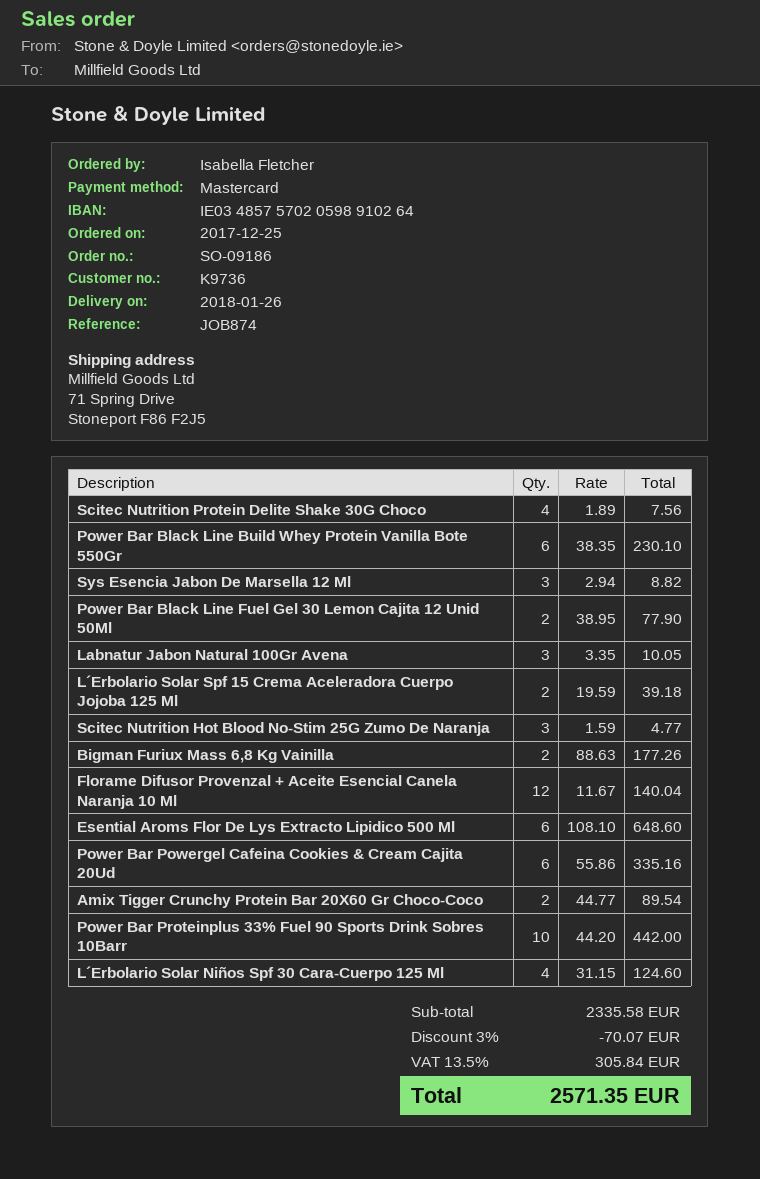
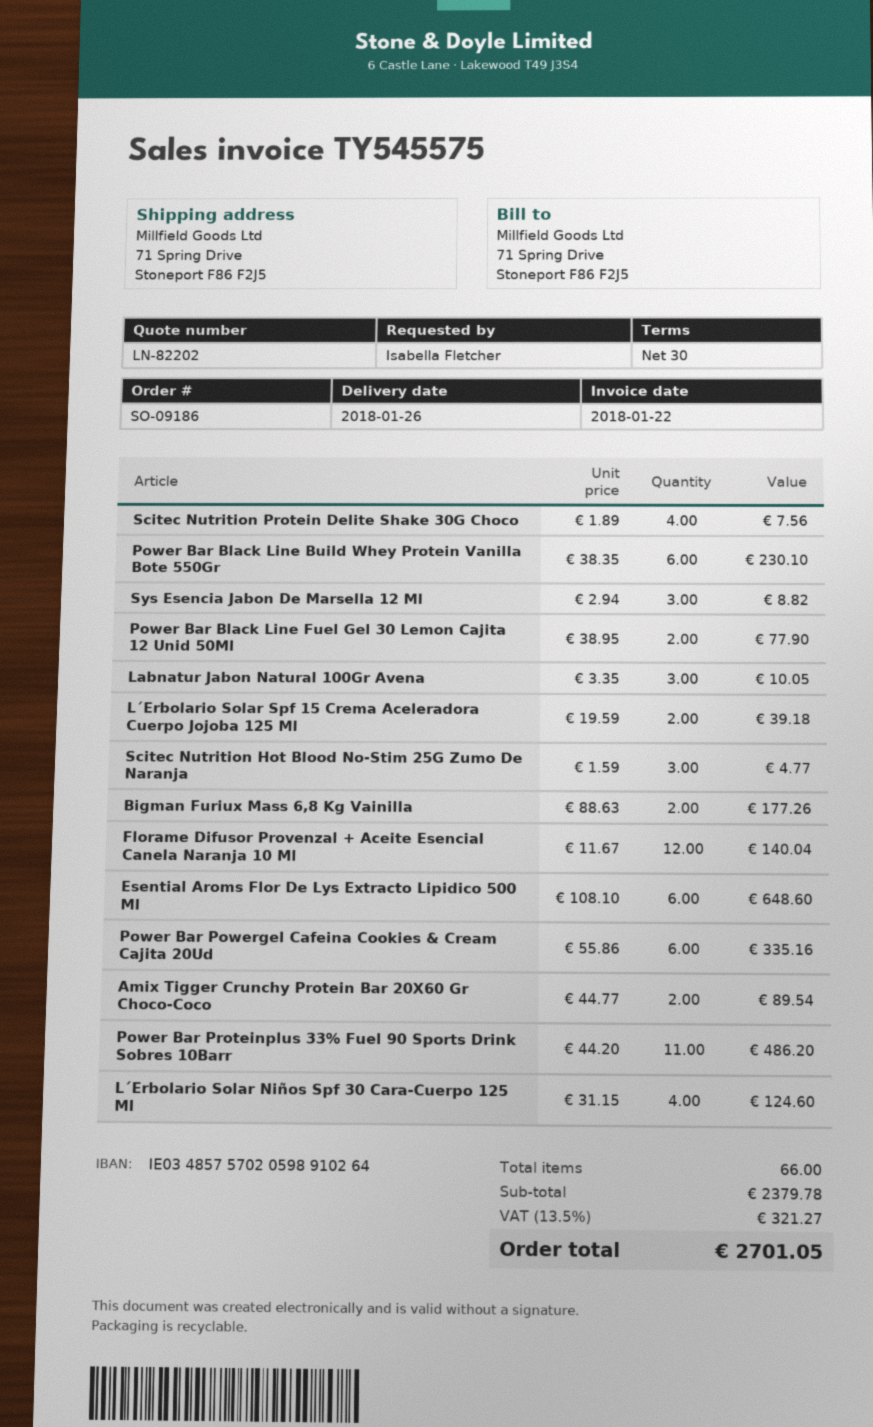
Power Bar Proteinplus 33% Fuel 90 Sports Drink Sobres 10Barr: 10 x 44.20 = 442.00 -> 11 x 44.20 = 486.20
subtotal: 2335.58 -> 2379.78
discount: 3% = 70.07 -> none
tax: 13.5% = 305.84 -> 13.5% = 321.27
total: 2571.35 -> 2701.05

